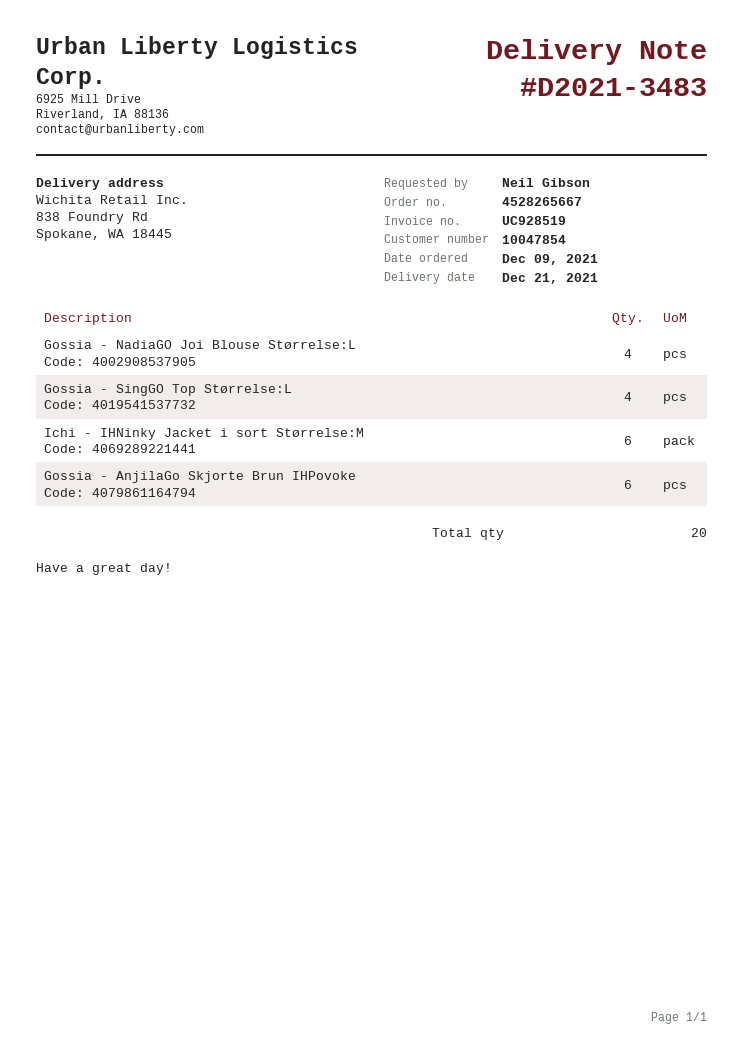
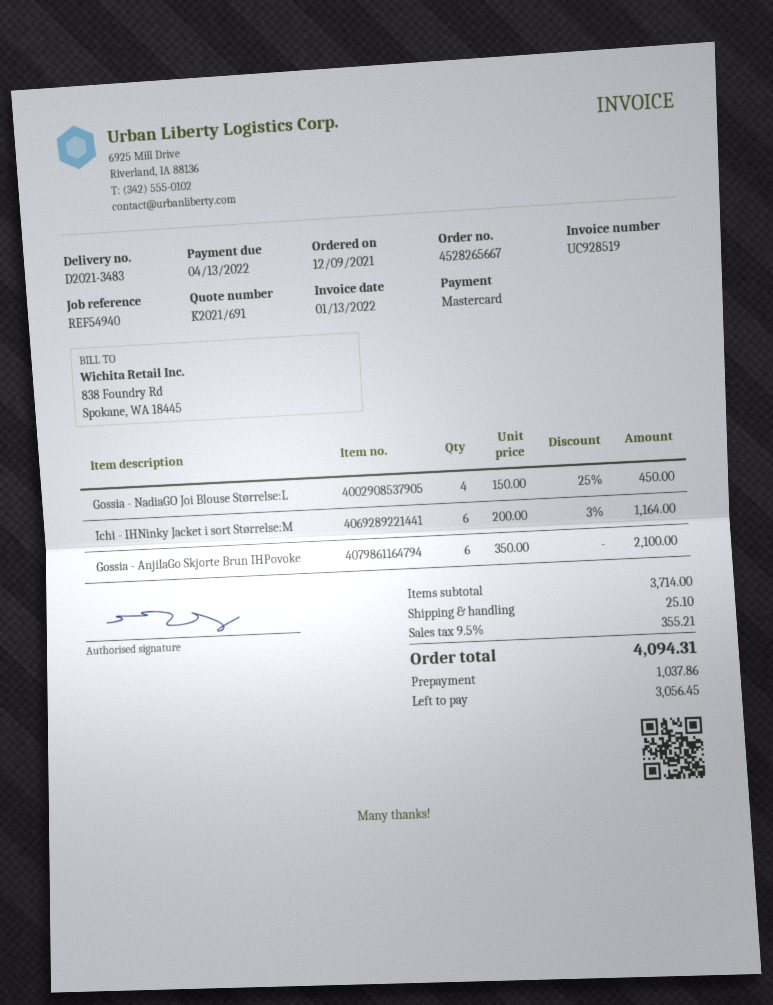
Gossia - SingGO Top Størrelse:L: 4 -> none

